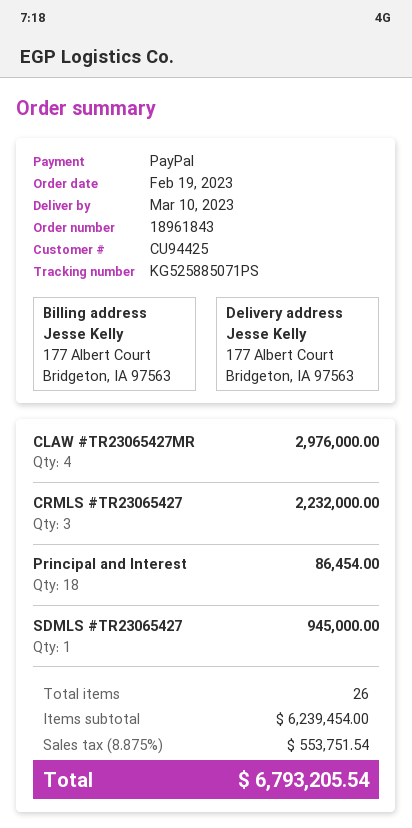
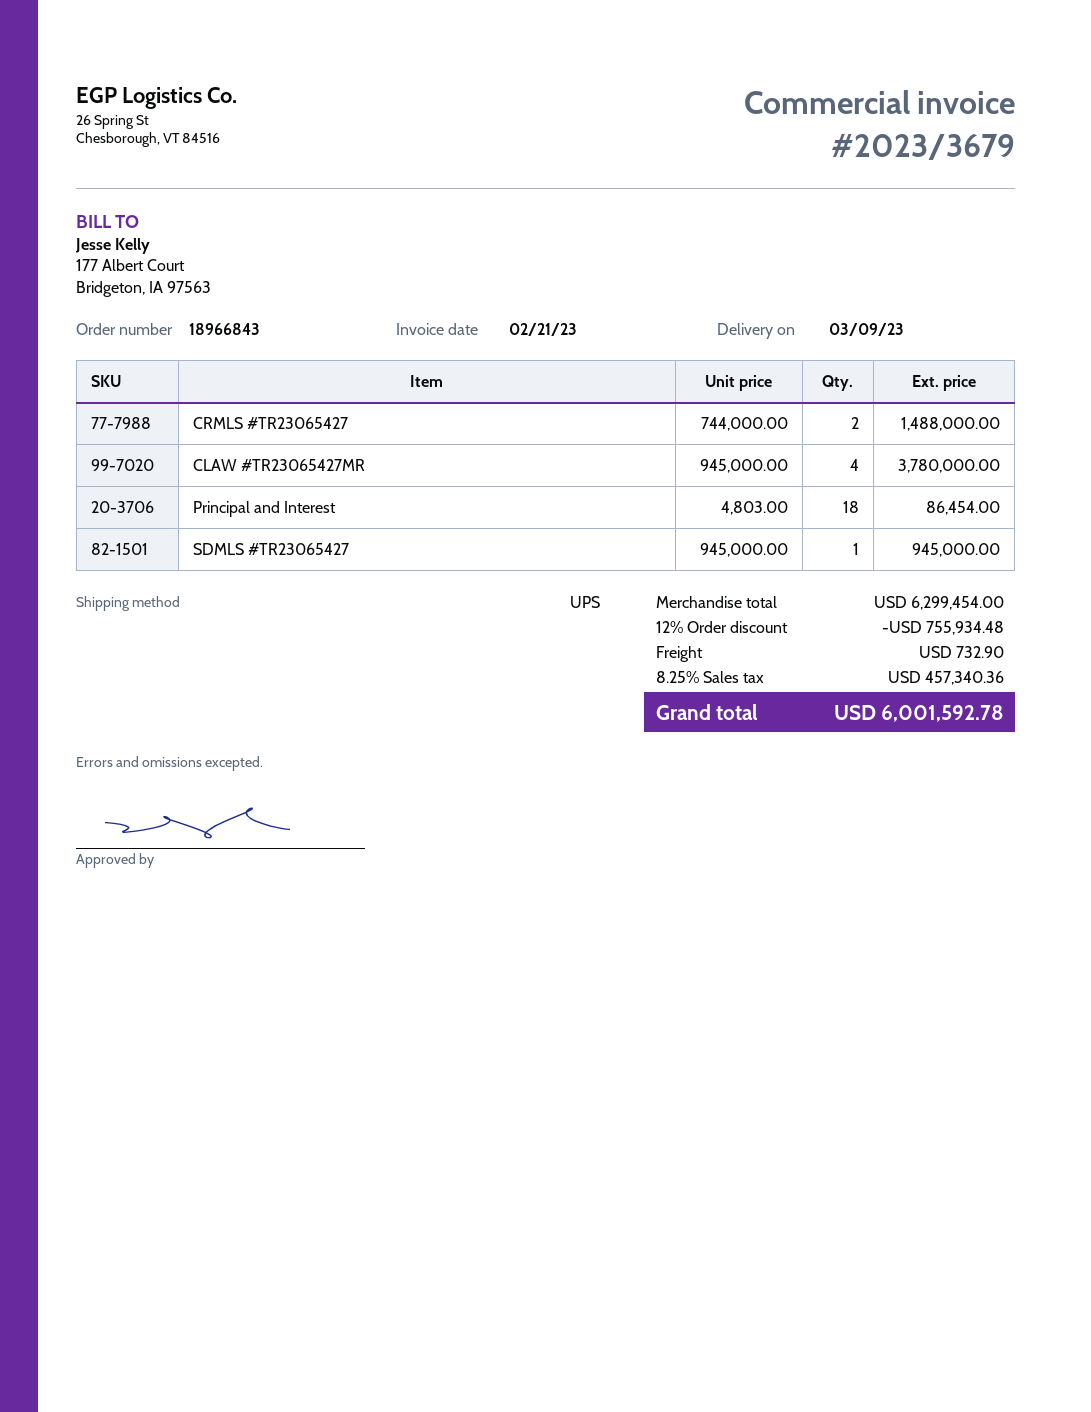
order number: 18961843 -> 18966843
delivery date: 2023-03-10 -> 2023-03-09
CLAW #TR23065427MR: 4 for 2976000.00 -> 4 for 3780000.00
CRMLS #TR23065427: 3 for 2232000.00 -> 2 for 1488000.00
subtotal: 6239454.00 -> 6299454.00
discount: none -> 12% = 755934.48
shipping: none -> 732.90
tax: 8.875% = 553751.54 -> 8.25% = 457340.36
total: 6793205.54 -> 6001592.78

